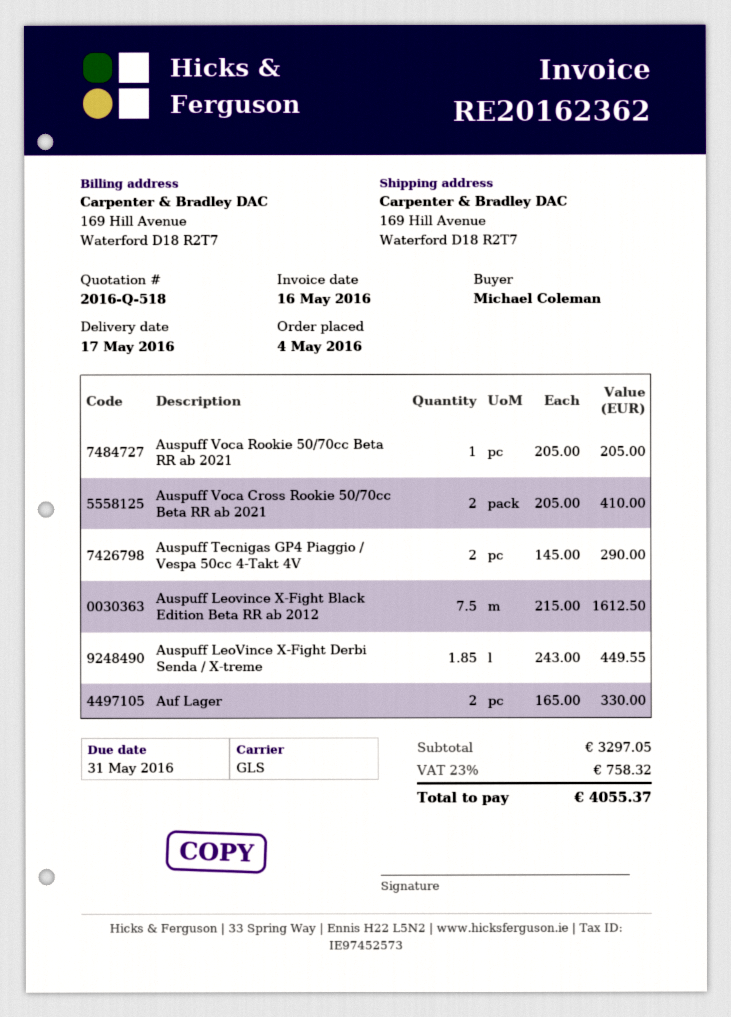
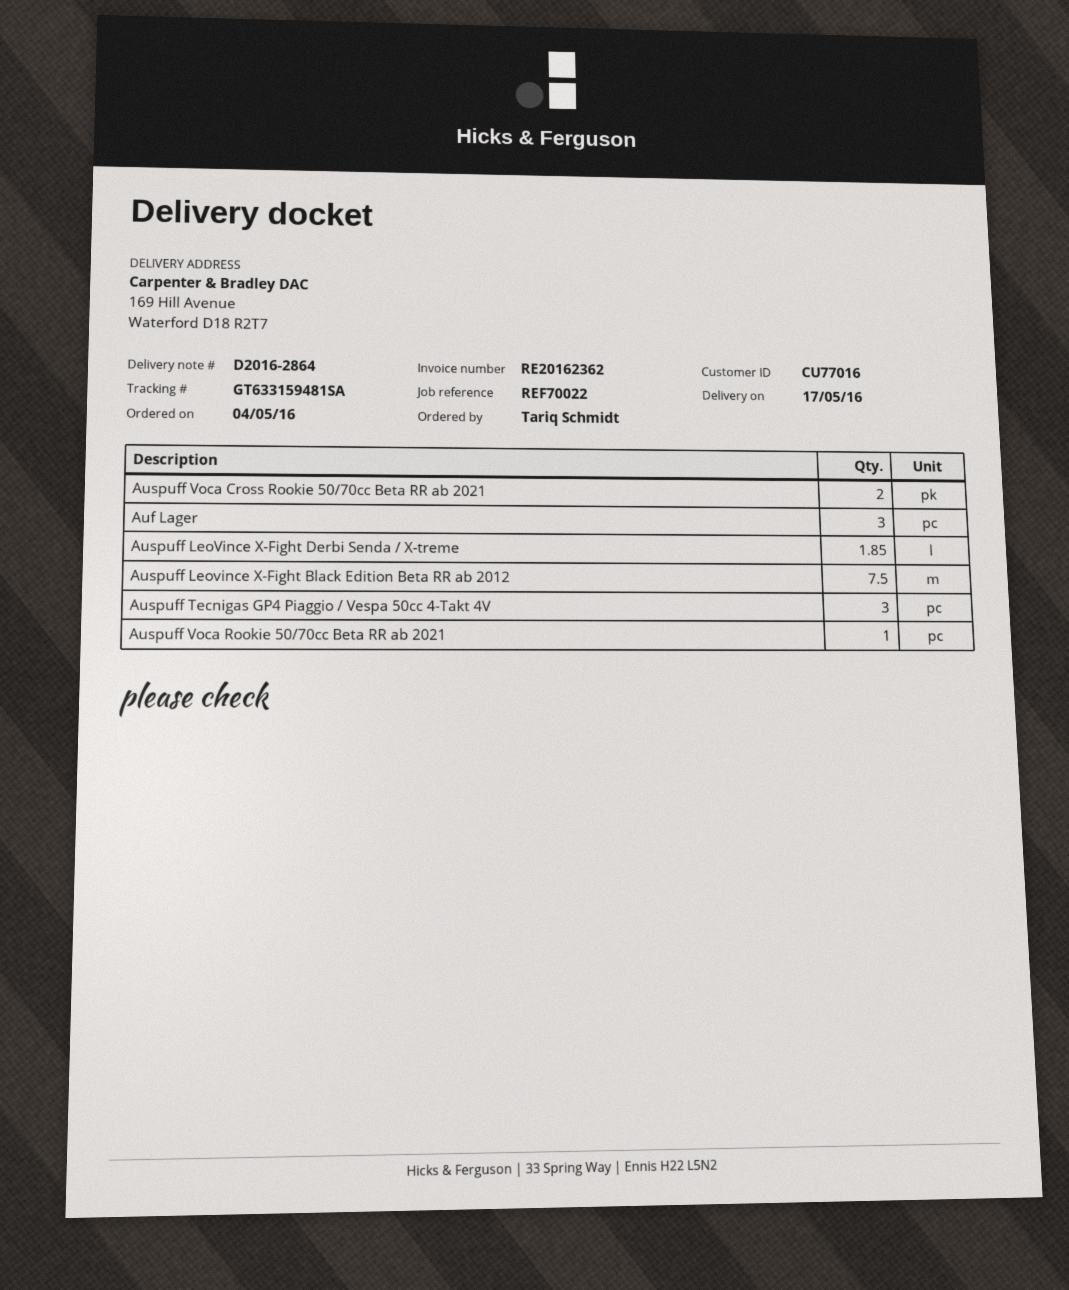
ordered by: Michael Coleman -> Tariq Schmidt
Auspuff Tecnigas GP4 Piaggio / Vespa 50cc 4-Takt 4V: 2 -> 3
Auf Lager: 2 -> 3

